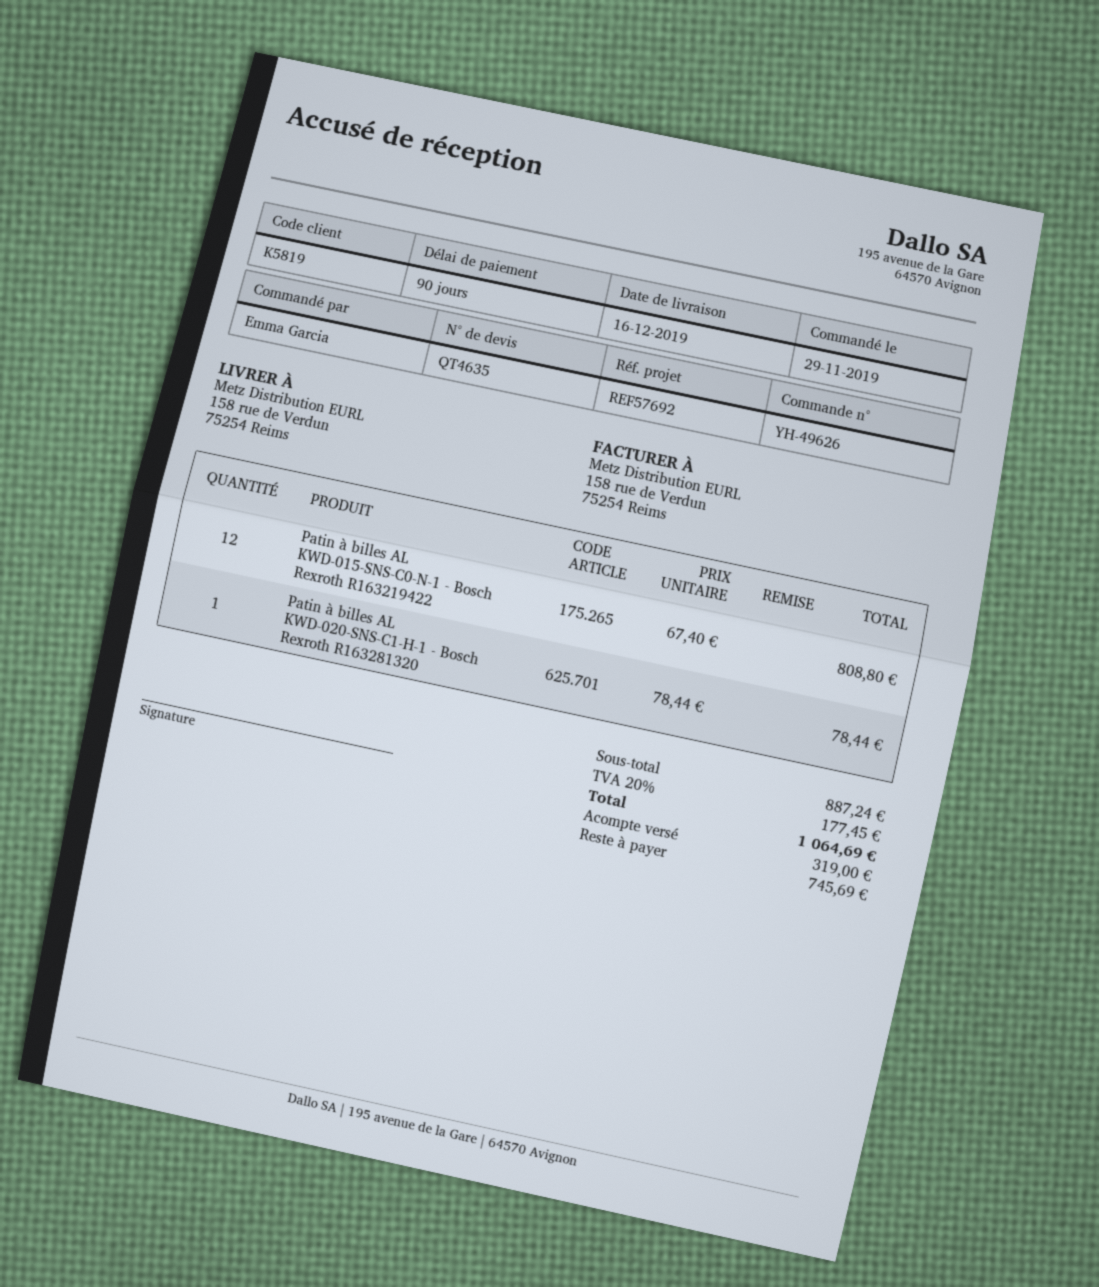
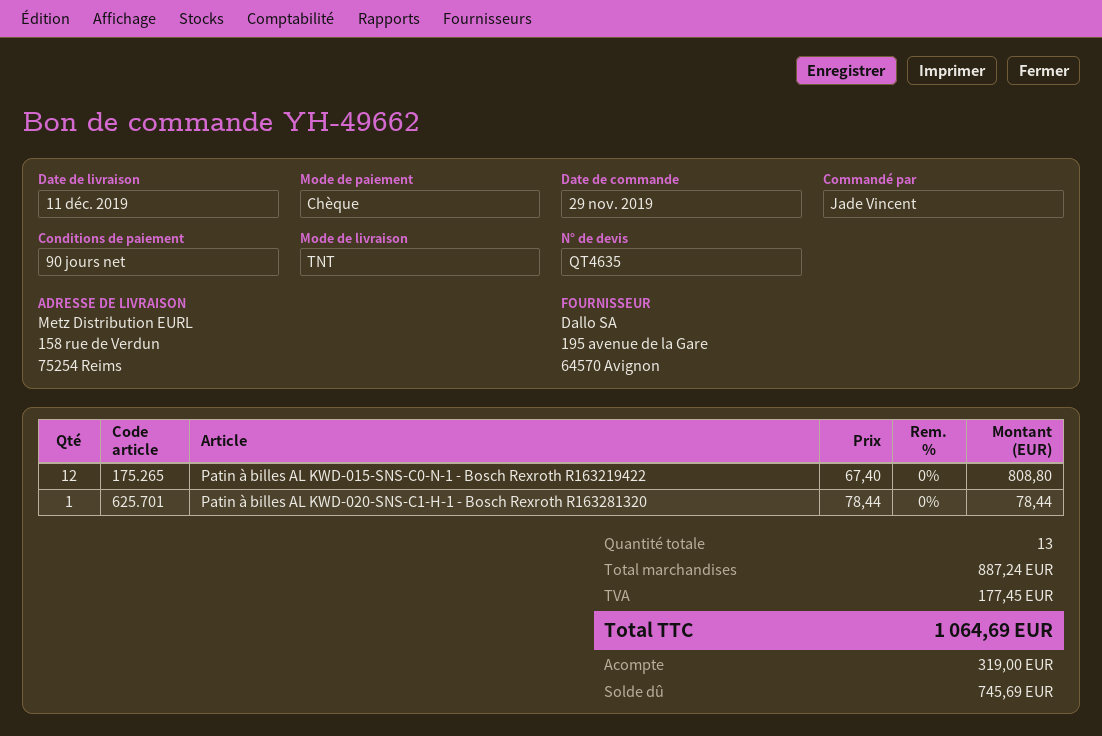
order number: YH-49626 -> YH-49662
delivery date: 2019-12-16 -> 2019-12-11
ordered by: Emma Garcia -> Jade Vincent

